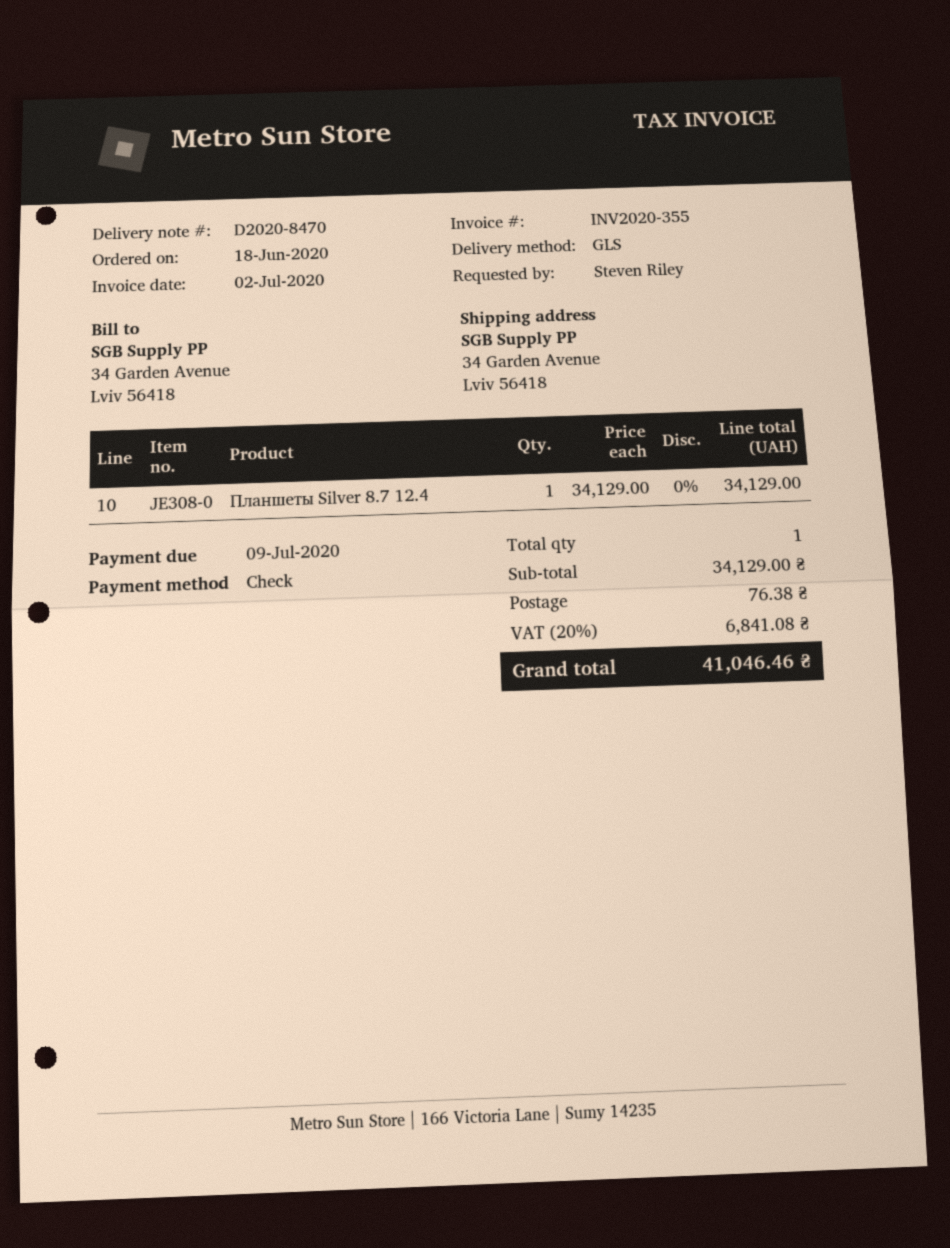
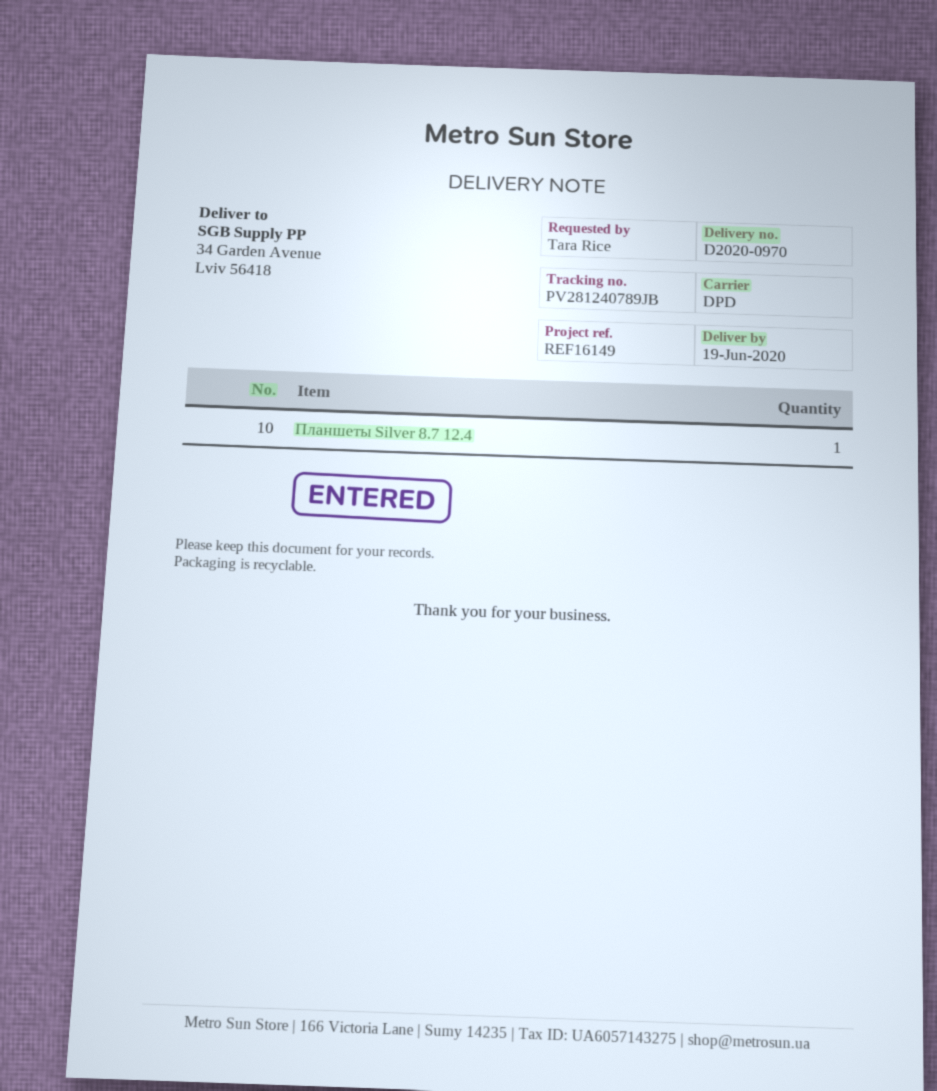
delivery note number: D2020-8470 -> D2020-0970
ordered by: Steven Riley -> Tara Rice
shipping method: GLS -> DPD

